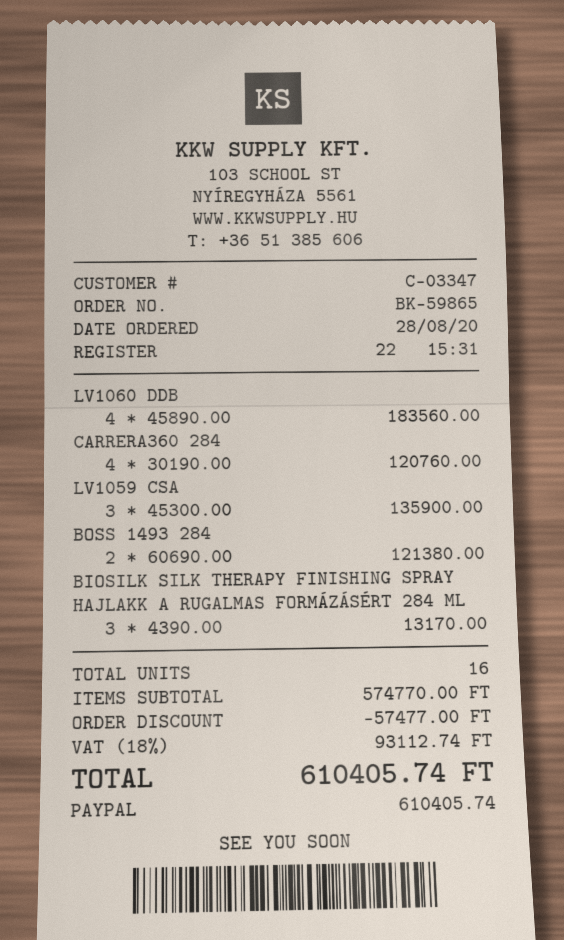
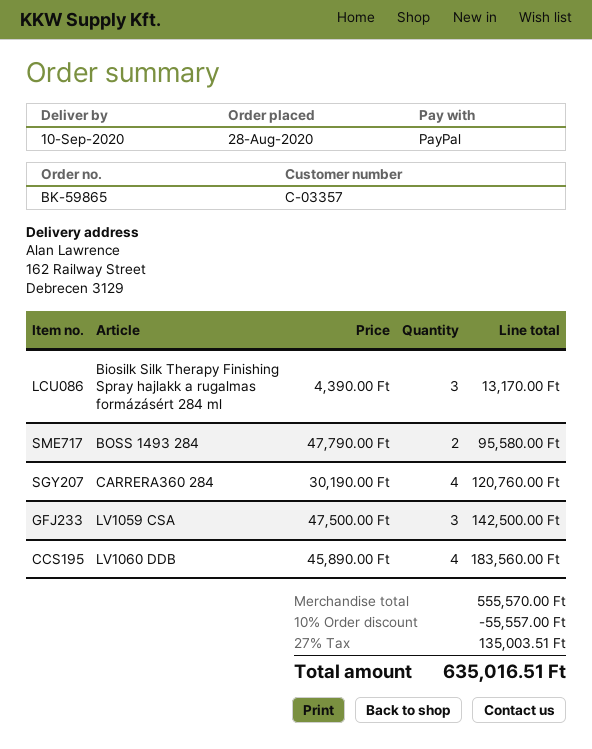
customer number: C-03347 -> C-03357
LV1059 CSA: 3 x 45300.00 = 135900.00 -> 3 x 47500.00 = 142500.00
BOSS 1493 284: 2 x 60690.00 = 121380.00 -> 2 x 47790.00 = 95580.00
subtotal: 574770.00 -> 555570.00
discount: 57477.00 -> 55557.00
tax: 18% = 93112.74 -> 27% = 135003.51
total: 610405.74 -> 635016.51

